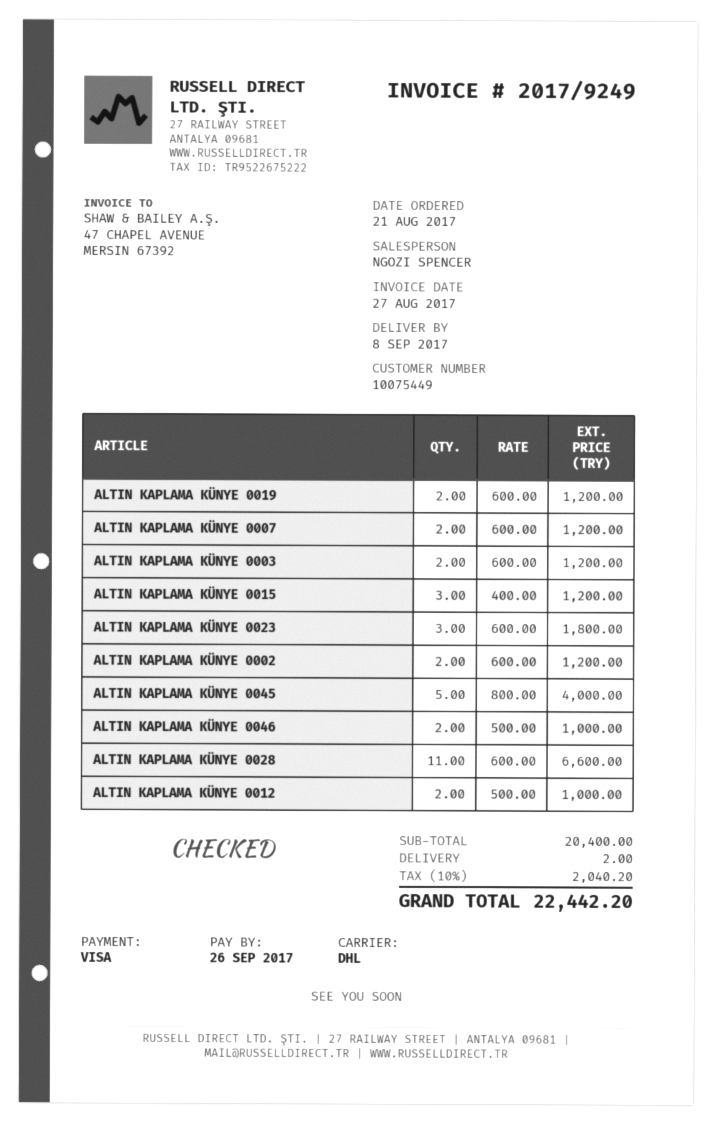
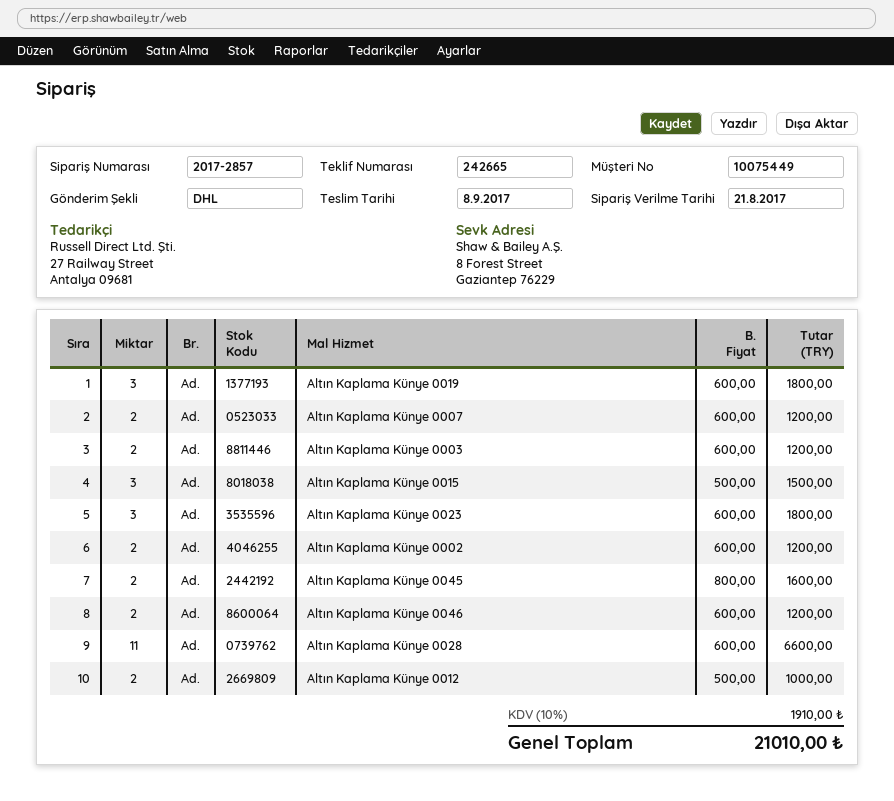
ALTIN KAPLAMA KÜNYE 0019: 2 x 600.00 = 1200.00 -> 3 x 600.00 = 1800.00
ALTIN KAPLAMA KÜNYE 0015: 3 x 400.00 = 1200.00 -> 3 x 500.00 = 1500.00
ALTIN KAPLAMA KÜNYE 0045: 5 x 800.00 = 4000.00 -> 2 x 800.00 = 1600.00
ALTIN KAPLAMA KÜNYE 0046: 2 x 500.00 = 1000.00 -> 2 x 600.00 = 1200.00
shipping: 2.00 -> none
tax: 10% = 2040.20 -> 10% = 1910.00
total: 22442.20 -> 21010.00

